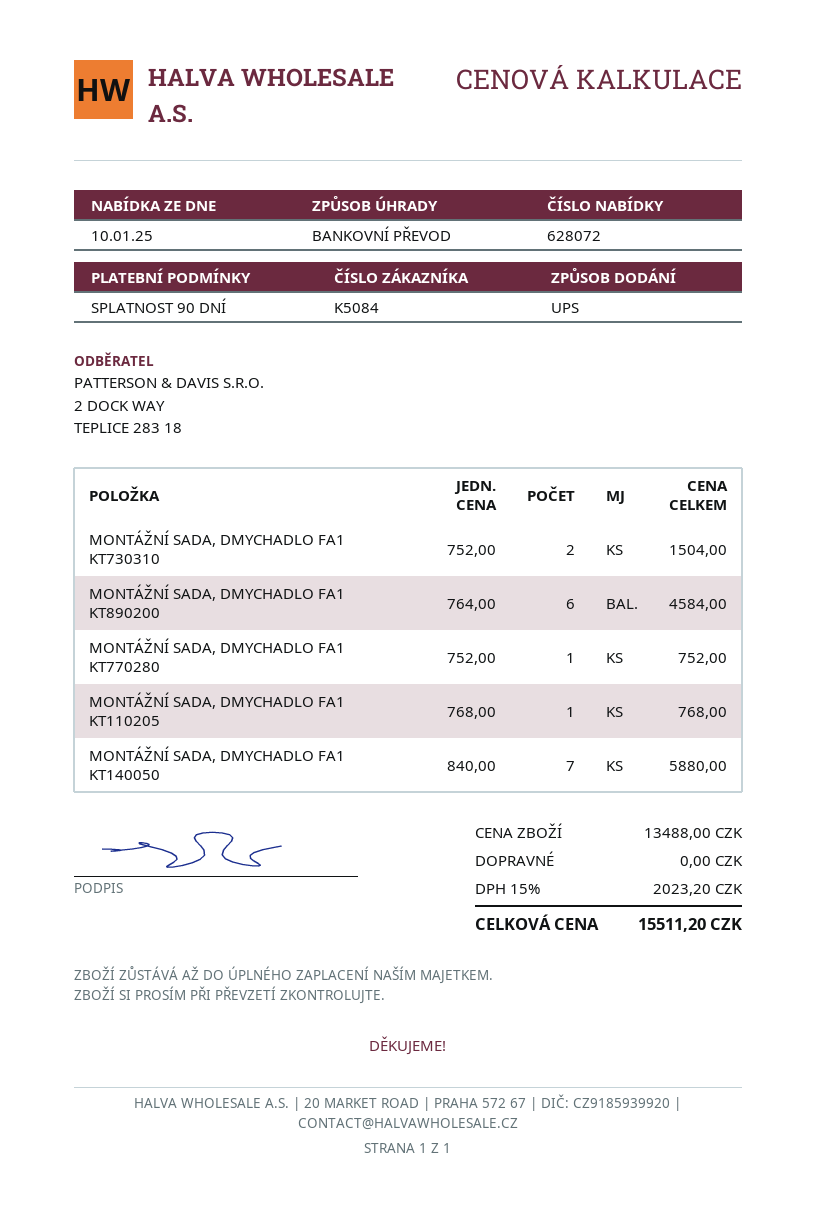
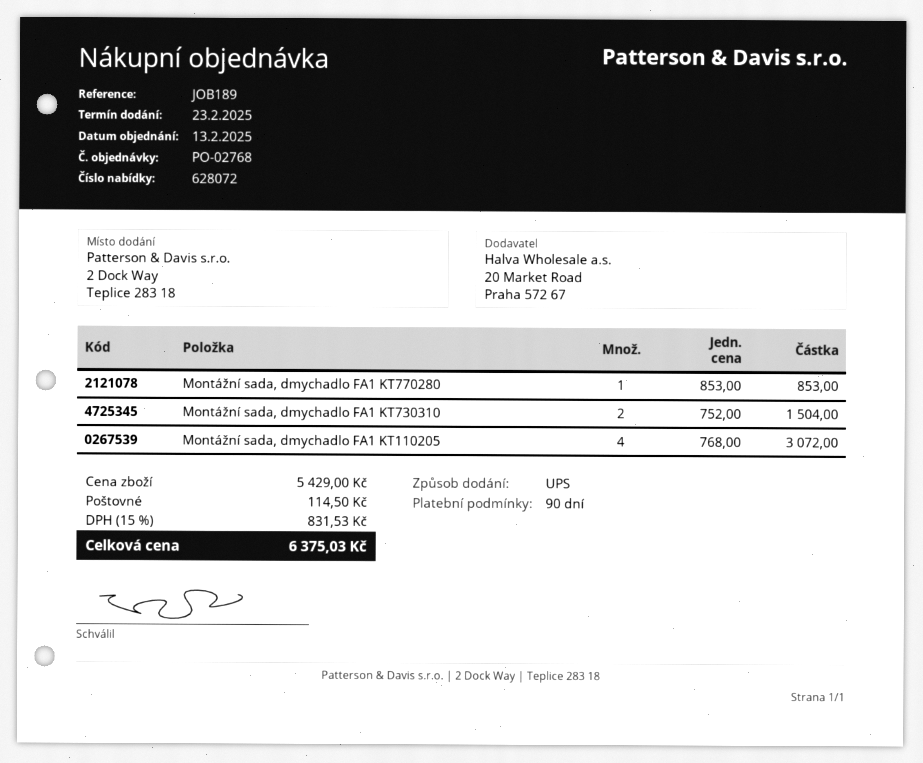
MONTÁŽNÍ SADA, DMYCHADLO FA1 KT890200: 6 x 764.00 = 4584.00 -> none
MONTÁŽNÍ SADA, DMYCHADLO FA1 KT770280: 1 x 752.00 = 752.00 -> 1 x 853.00 = 853.00
MONTÁŽNÍ SADA, DMYCHADLO FA1 KT110205: 1 x 768.00 = 768.00 -> 4 x 768.00 = 3072.00
MONTÁŽNÍ SADA, DMYCHADLO FA1 KT140050: 7 x 840.00 = 5880.00 -> none
subtotal: 13488.00 -> 5429.00
shipping: 0.00 -> 114.50
tax: 15% = 2023.20 -> 15% = 831.53
total: 15511.20 -> 6375.03

